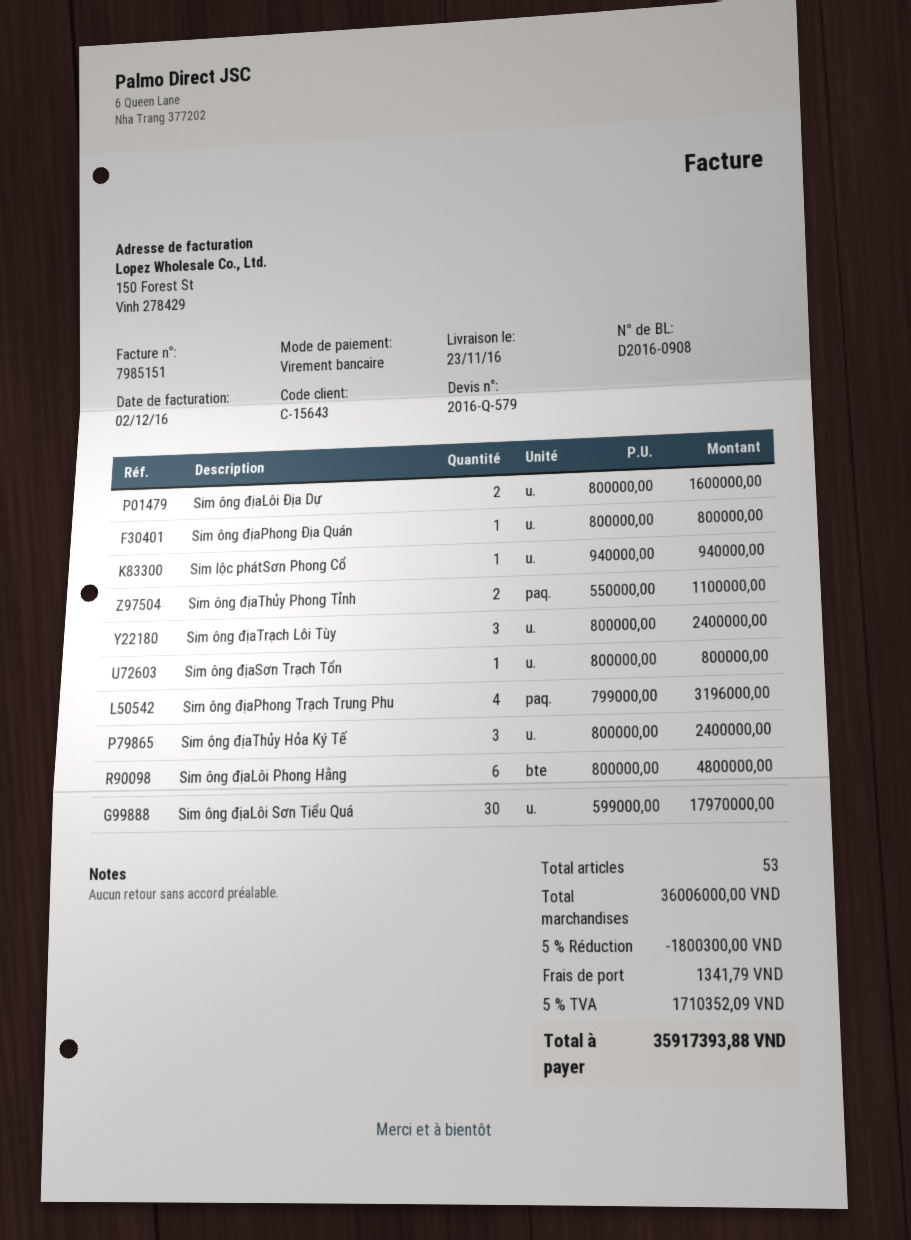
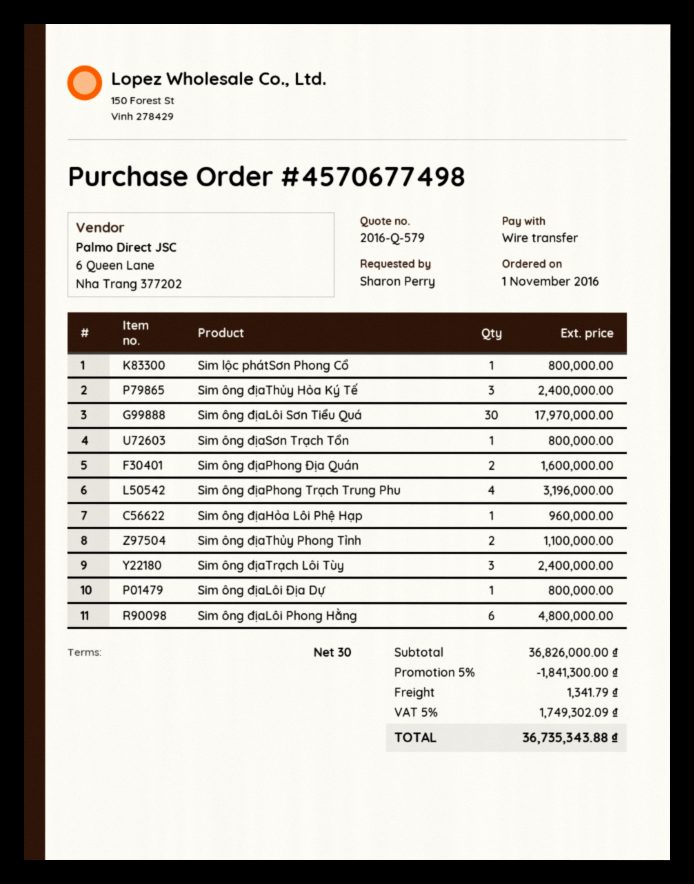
Sim ông địaLôi Địa Dự: 2 for 1600000.00 -> 1 for 800000.00
Sim ông địaPhong Địa Quán: 1 for 800000.00 -> 2 for 1600000.00
Sim lộc phátSơn Phong Cổ: 1 for 940000.00 -> 1 for 800000.00
Sim ông địaHỏa Lôi Phệ Hạp: none -> 1 for 960000.00
subtotal: 36006000.00 -> 36826000.00
discount: 5% = 1800300.00 -> 5% = 1841300.00
tax: 5% = 1710352.09 -> 5% = 1749302.09
total: 35917393.88 -> 36735343.88

